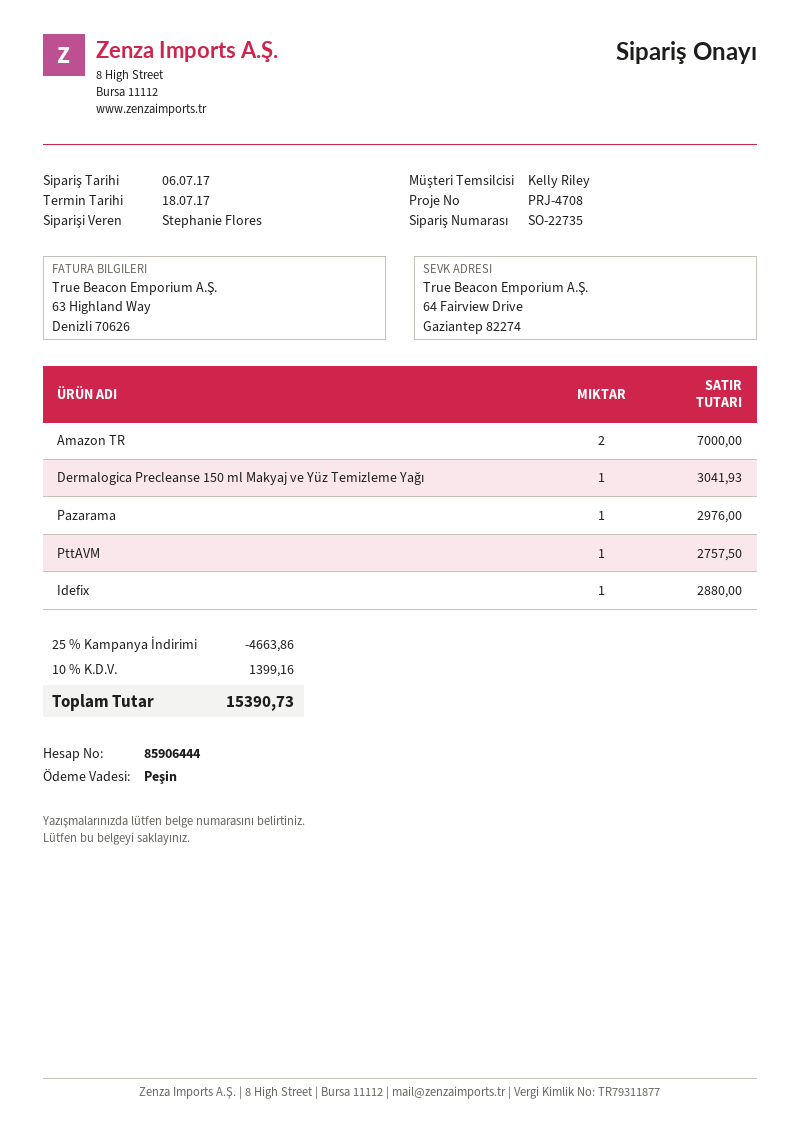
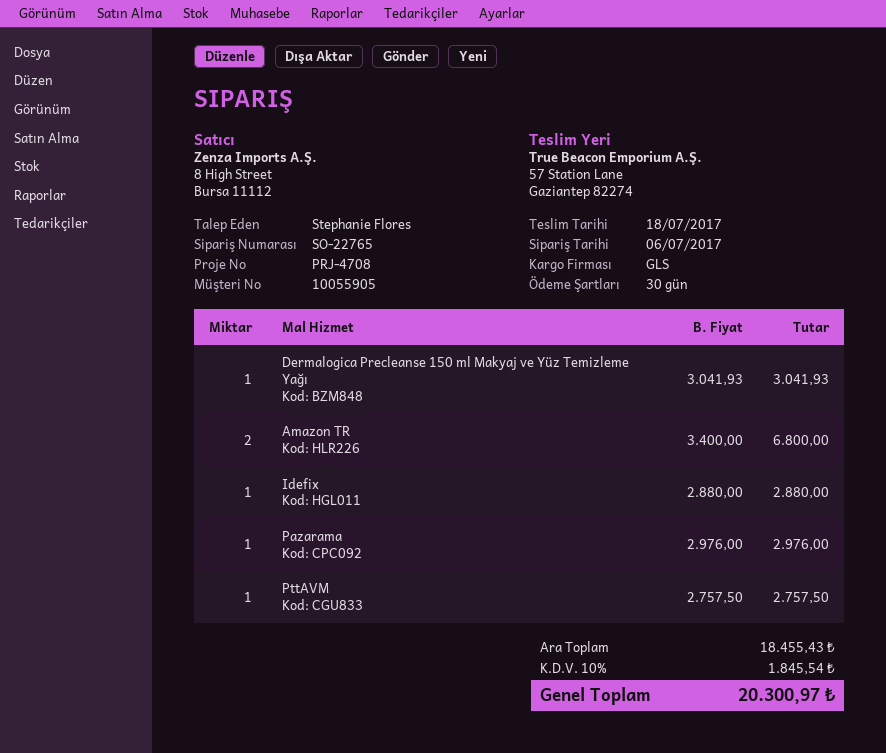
order number: SO-22735 -> SO-22765
payment terms: on receipt -> 30 days
ship to: 64 Fairview Drive, Gaziantep 82274 -> 57 Station Lane, Gaziantep 82274
Amazon TR: 2 for 7000.00 -> 2 for 6800.00
discount: 25% = 4663.86 -> none
tax: 10% = 1399.16 -> 10% = 1845.54
total: 15390.73 -> 20300.97

